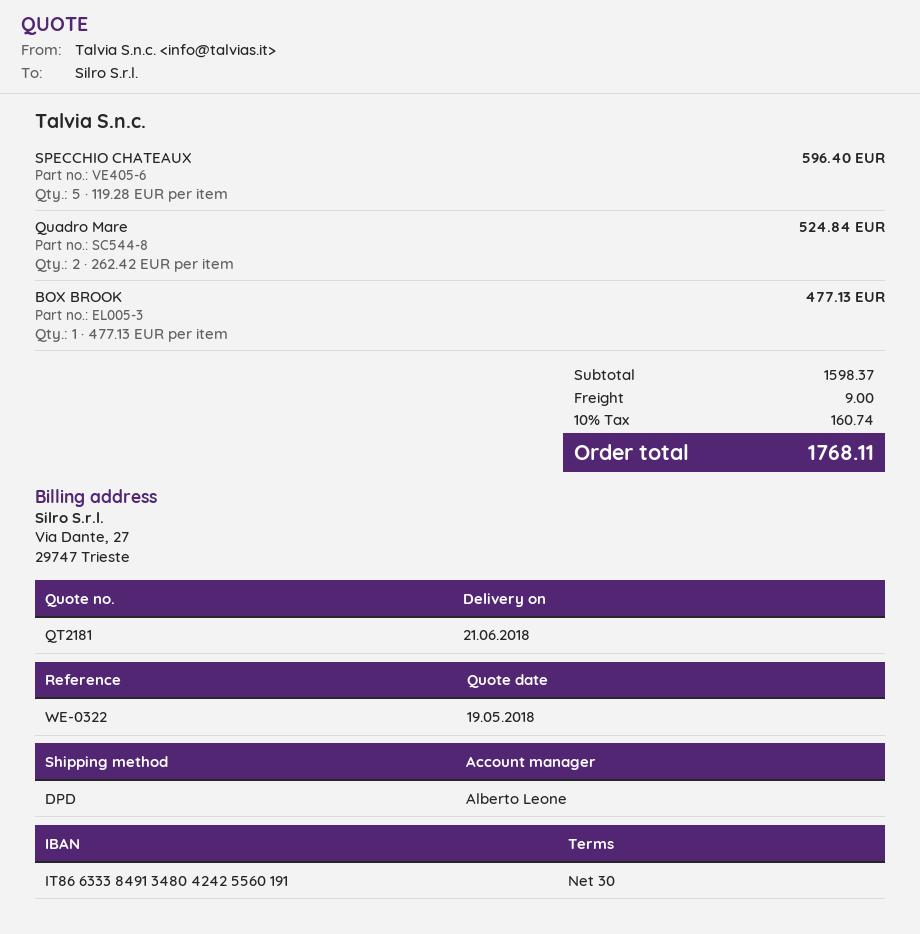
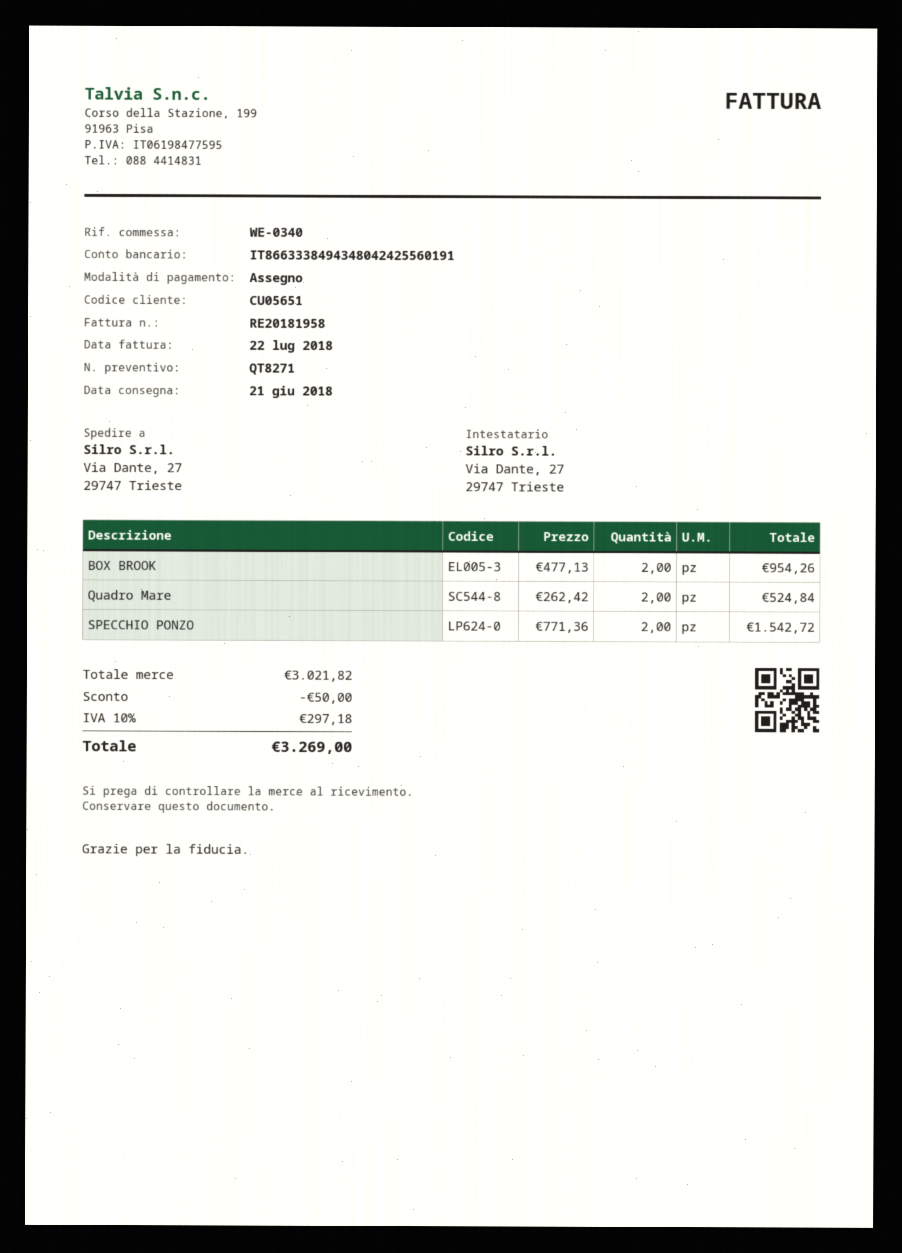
quote number: QT2181 -> QT8271
reference: WE-0322 -> WE-0340
bank account: IT8663338491348042425560191 -> IT8663338494348042425560191
SPECCHIO CHATEAUX: 5 x 119.28 = 596.40 -> none
BOX BROOK: 1 x 477.13 = 477.13 -> 2 x 477.13 = 954.26
SPECCHIO PONZO: none -> 2 x 771.36 = 1542.72
subtotal: 1598.37 -> 3021.82
discount: none -> 50.00
shipping: 9.00 -> none
tax: 10% = 160.74 -> 10% = 297.18
total: 1768.11 -> 3269.00

